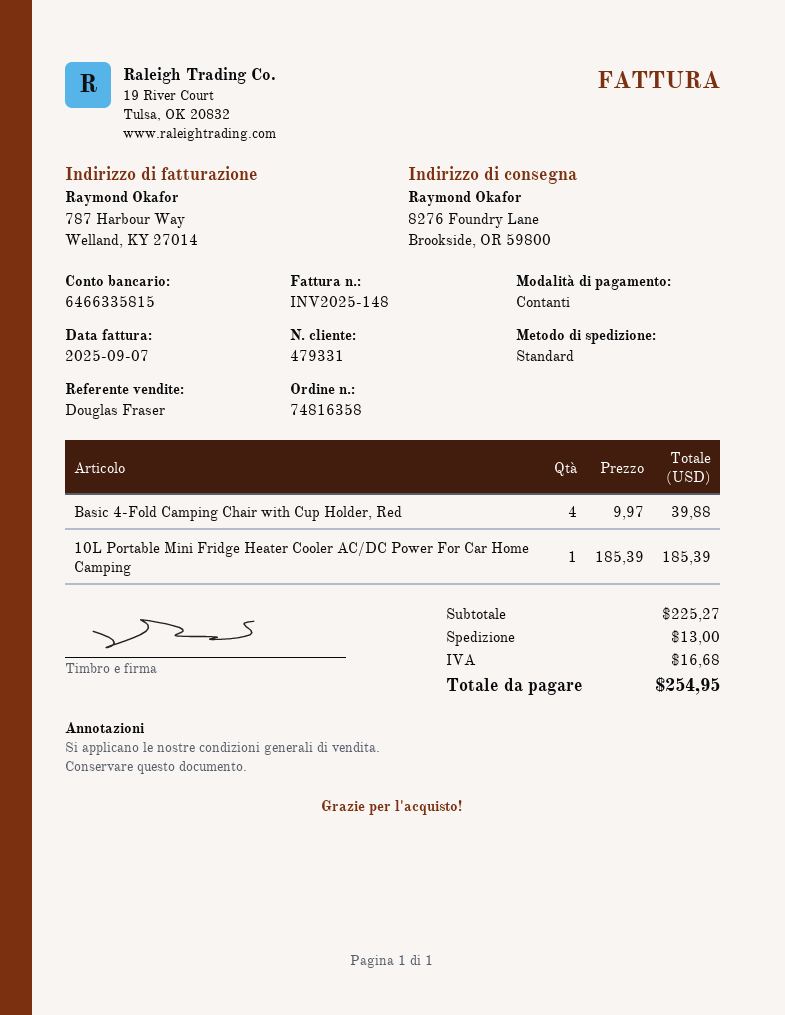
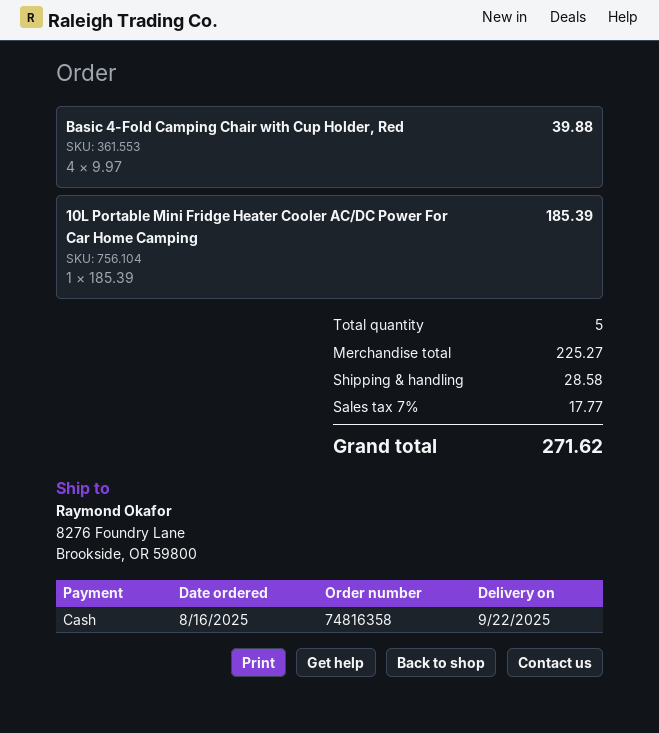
shipping: 13.00 -> 28.58
tax: 16.68 -> 17.77
total: 254.95 -> 271.62

